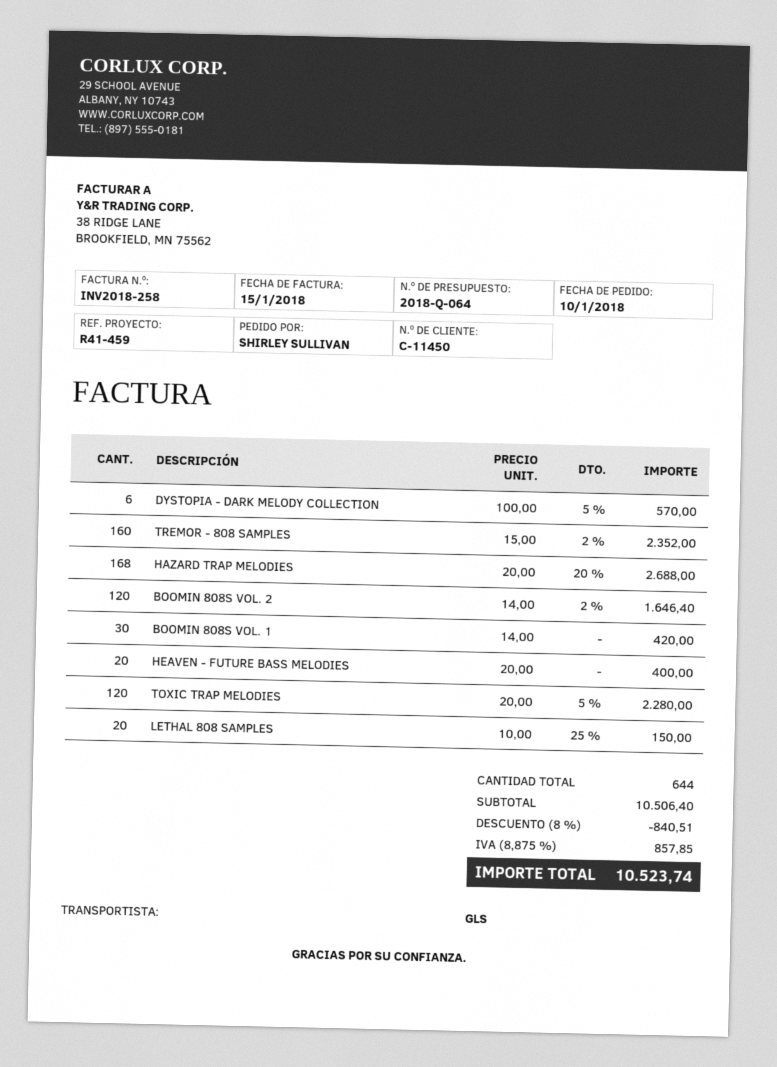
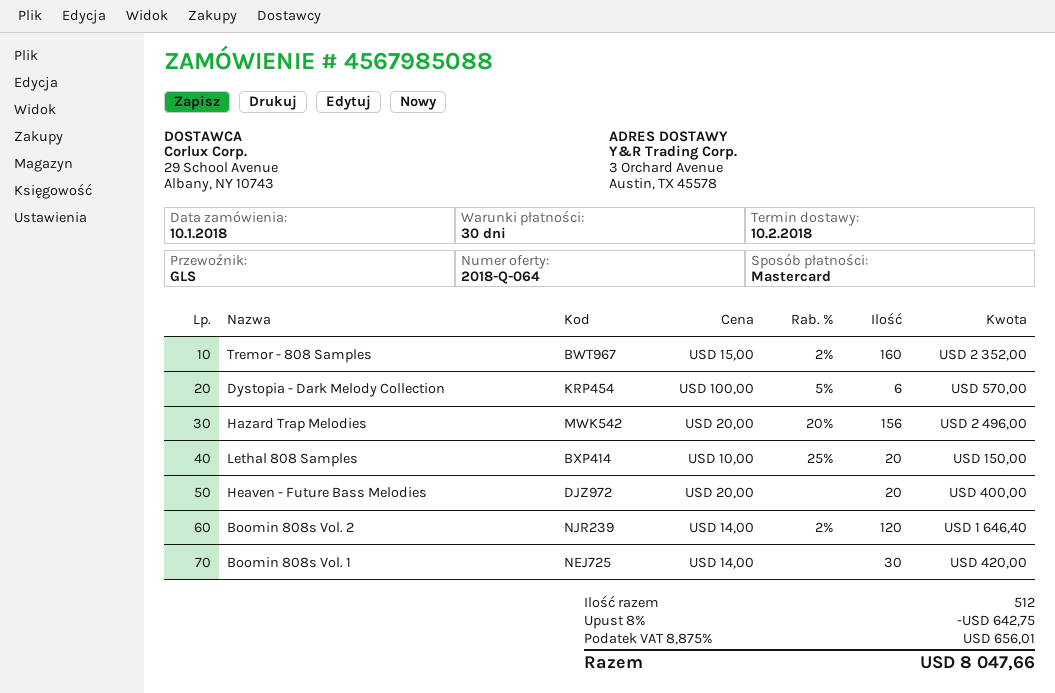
HAZARD TRAP MELODIES: 168 x 20.00 - 20% = 2688.00 -> 156 x 20.00 - 20% = 2496.00
TOXIC TRAP MELODIES: 120 x 20.00 - 5% = 2280.00 -> none
total quantity: 644 -> 512
discount: 8% = 840.51 -> 8% = 642.75
tax: 8.875% = 857.85 -> 8.875% = 656.01
total: 10523.74 -> 8047.66

